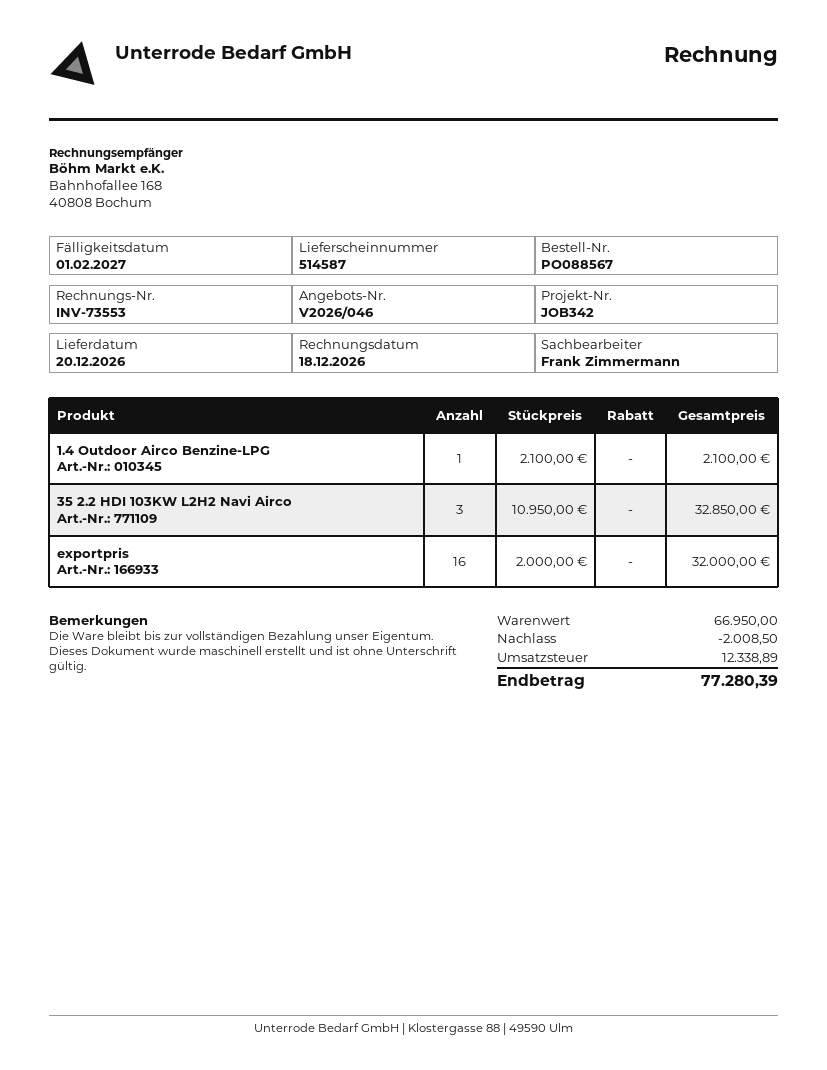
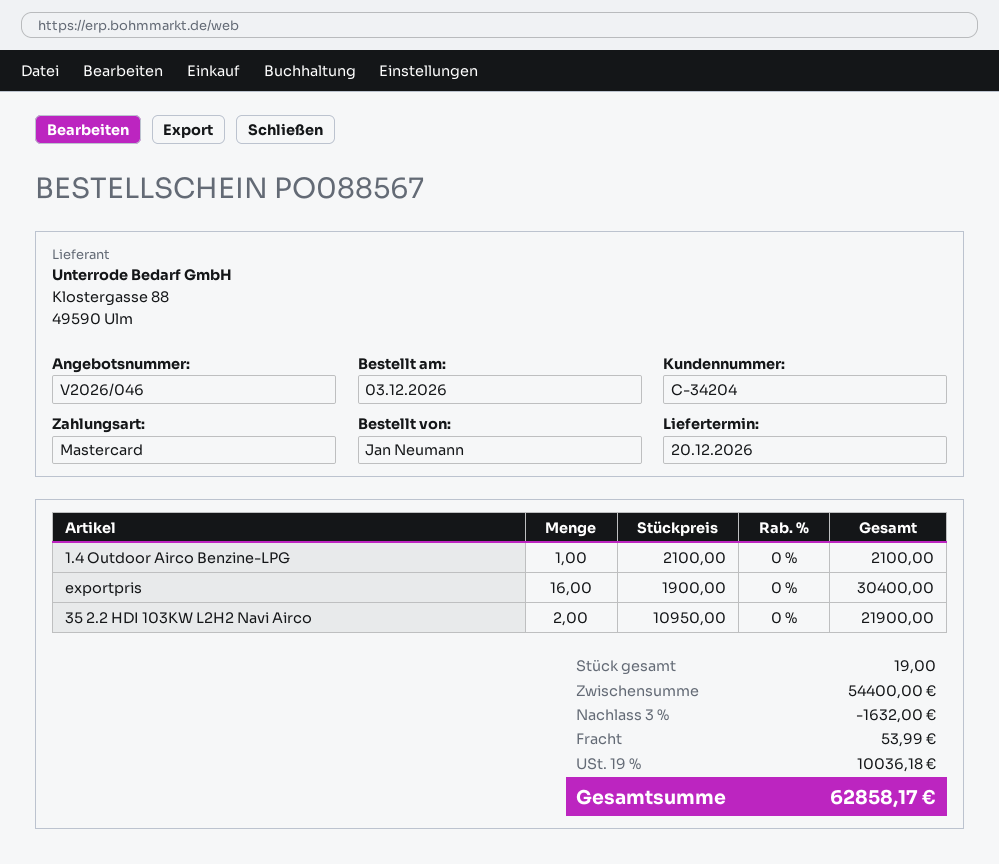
35 2.2 HDI 103KW L2H2 Navi Airco: 3 x 10950.00 = 32850.00 -> 2 x 10950.00 = 21900.00
exportpris: 16 x 2000.00 = 32000.00 -> 16 x 1900.00 = 30400.00
subtotal: 66950.00 -> 54400.00
discount: 2008.50 -> 1632.00
shipping: none -> 53.99
tax: 12338.89 -> 10036.18
total: 77280.39 -> 62858.17

